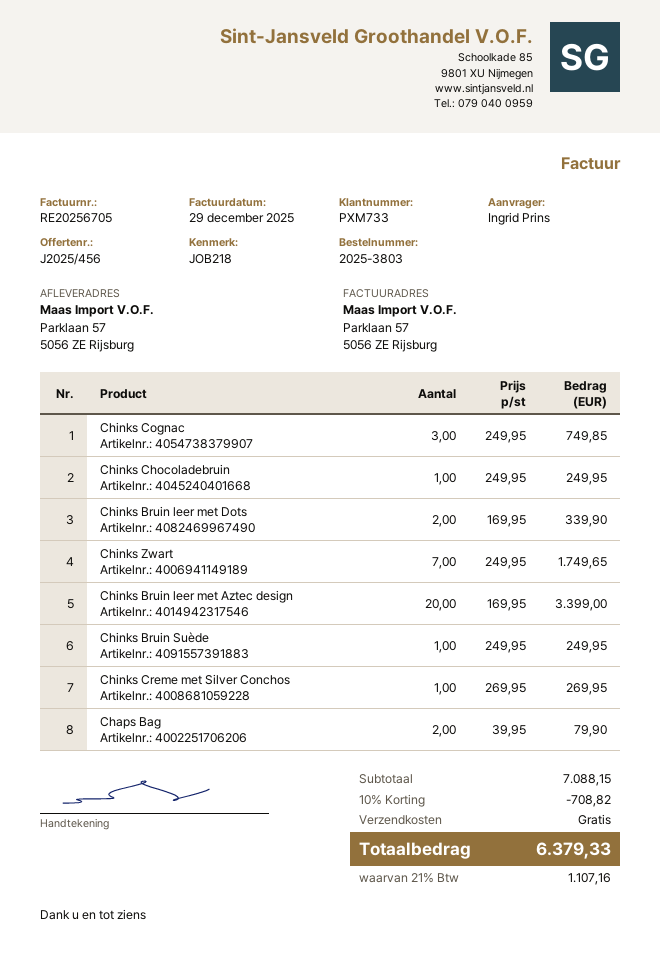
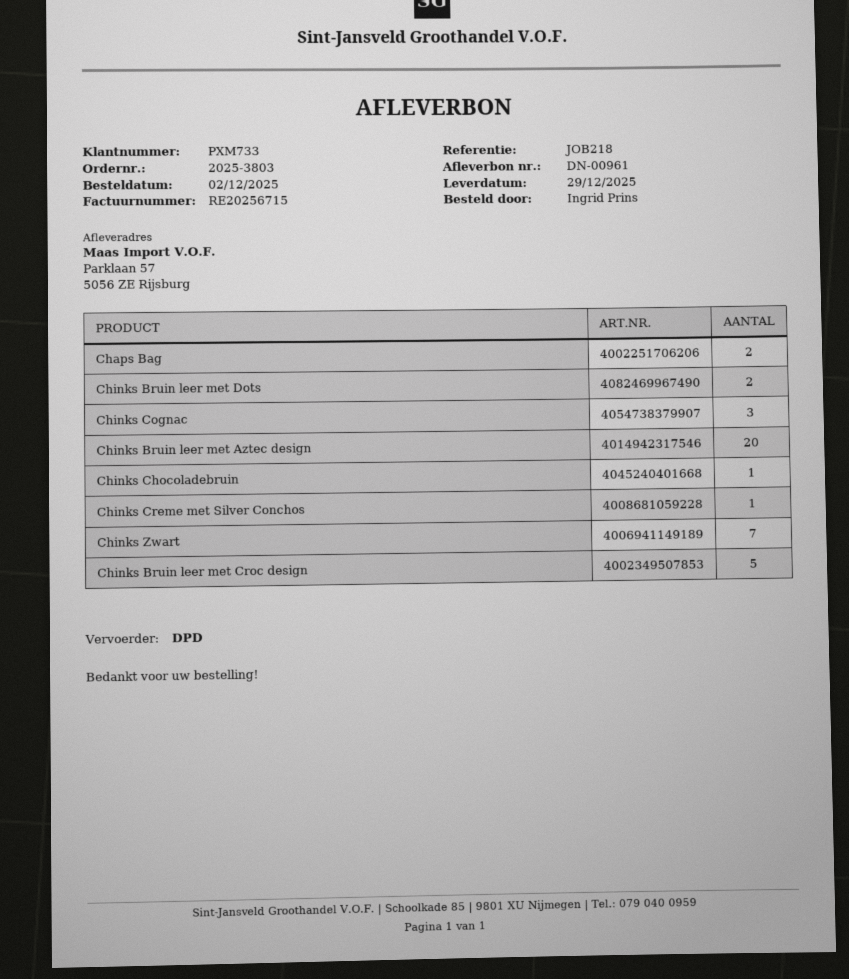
invoice number: RE20256705 -> RE20256715
Chinks Bruin Suède: 1 -> none
Chinks Bruin leer met Croc design: none -> 5

